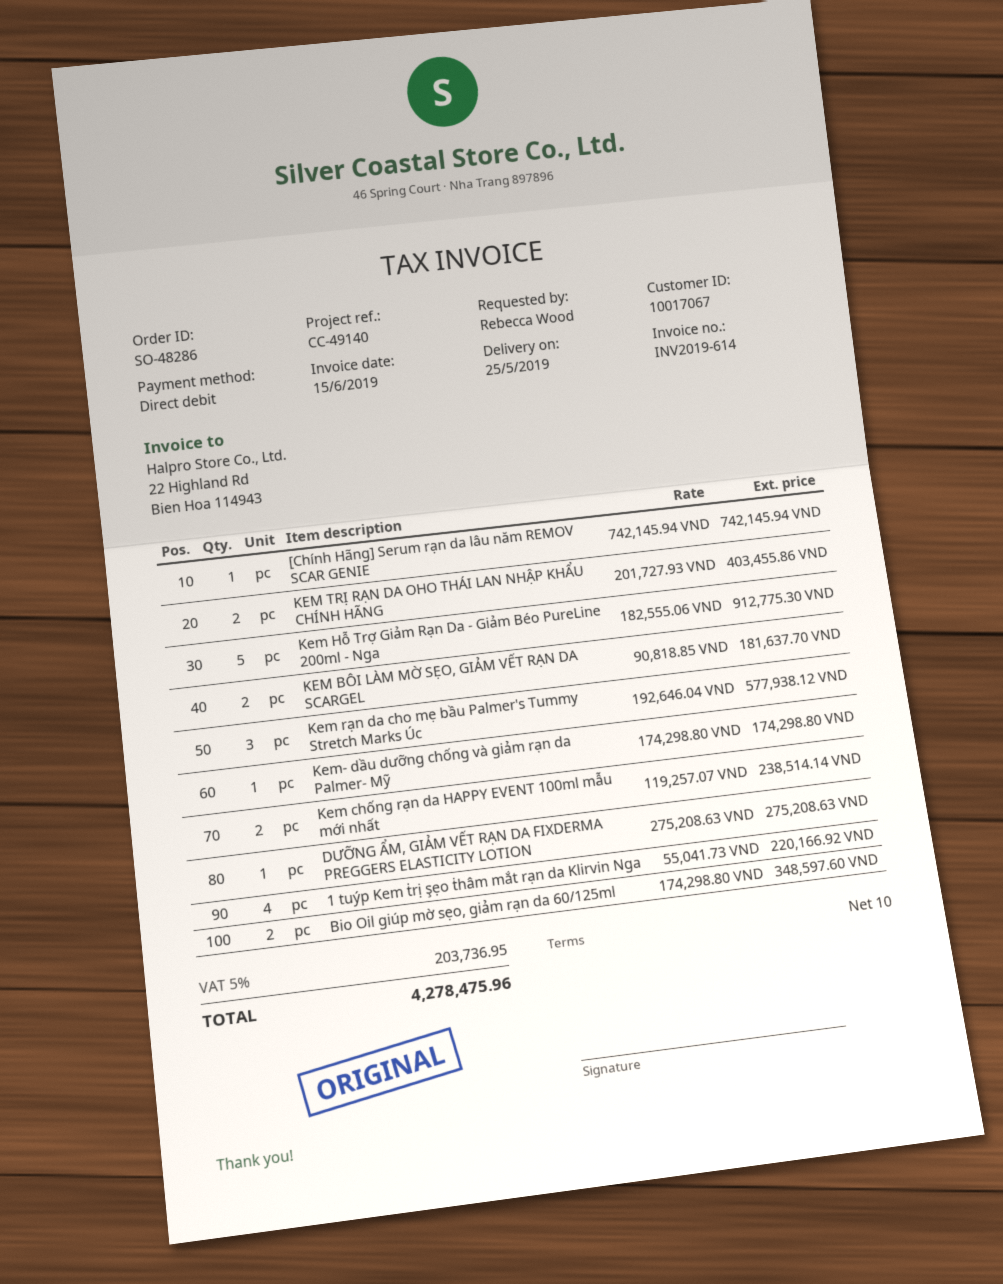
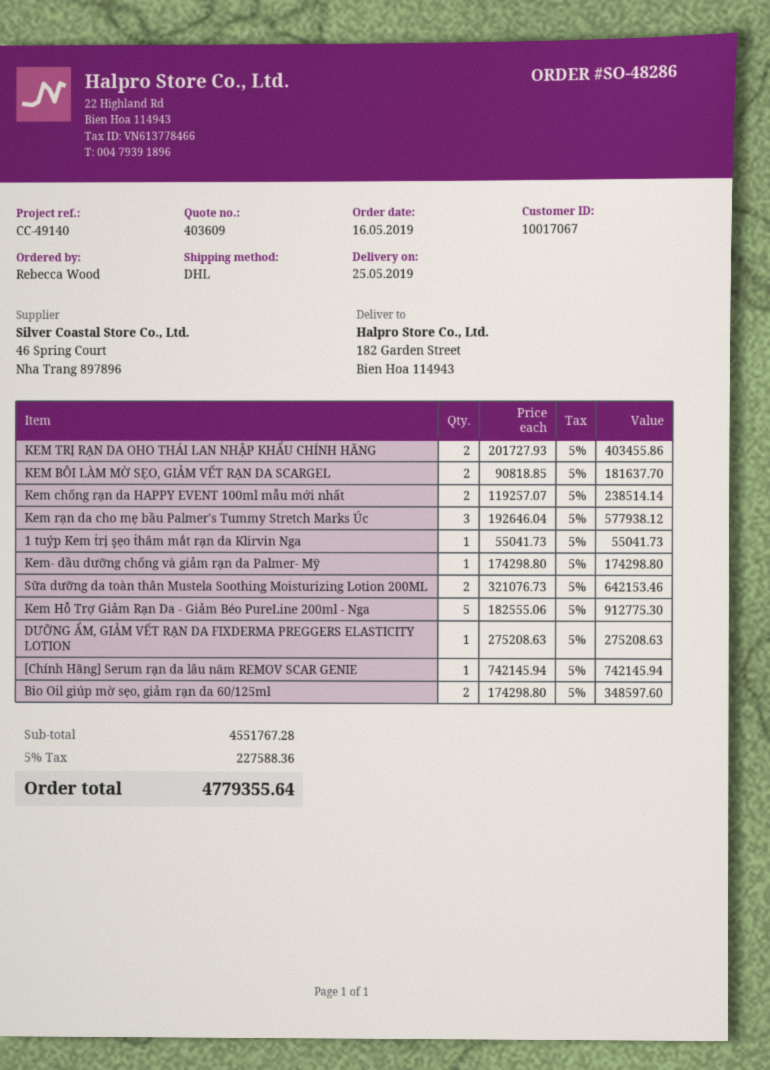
1 tuýp Kem ṫrị şẹo ṫhâm mắt rạn da Klirvin Nga: 4 x 55041.73 = 220166.92 -> 1 x 55041.73 = 55041.73
Sữa dưỡng da toàn thân Mustela Soothing Moisturizing Lotion 200ML: none -> 2 x 321076.73 = 642153.46
tax: 5% = 203736.95 -> 5% = 227588.36
total: 4278475.96 -> 4779355.64

